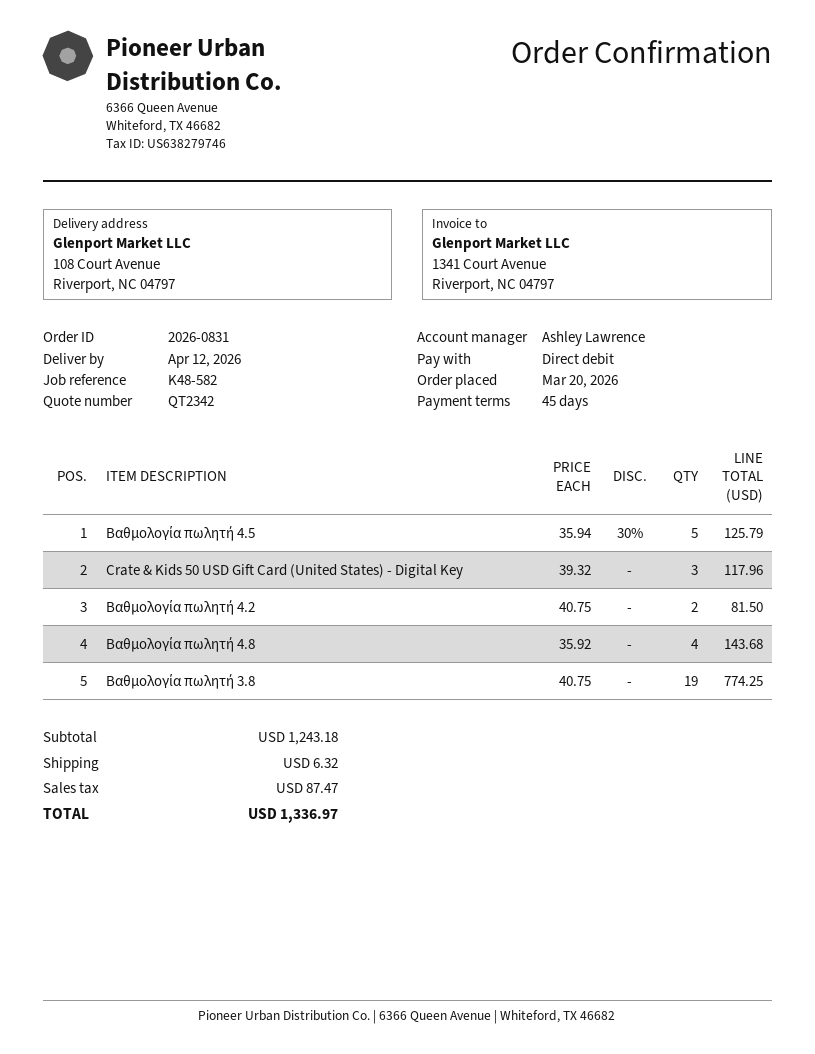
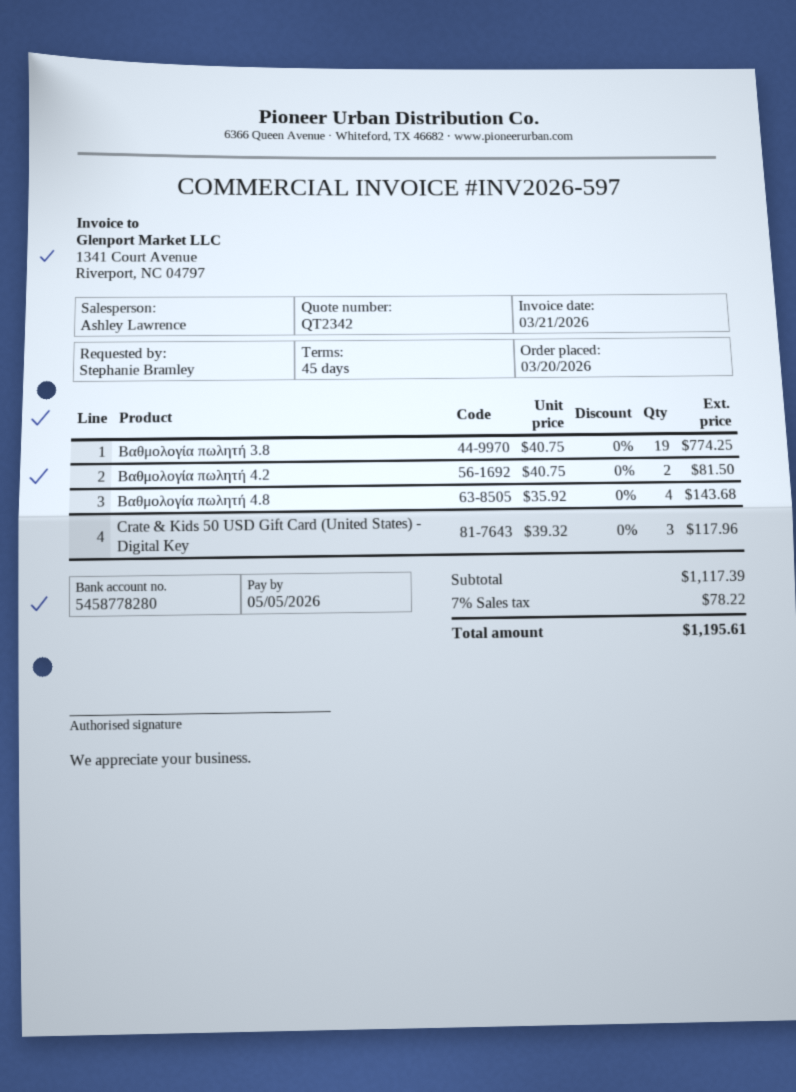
Βαθμολογία πωλητή 4.5: 5 x 35.94 - 30% = 125.79 -> none
subtotal: 1243.18 -> 1117.39
shipping: 6.32 -> none
tax: 87.47 -> 78.22
total: 1336.97 -> 1195.61

